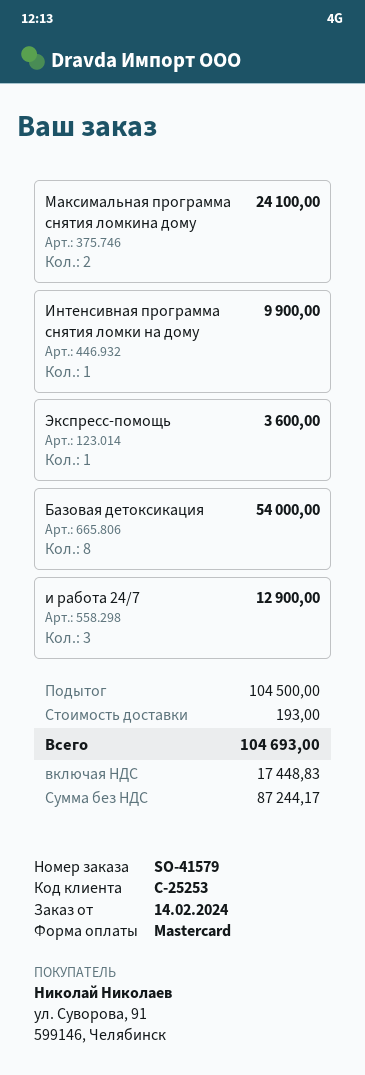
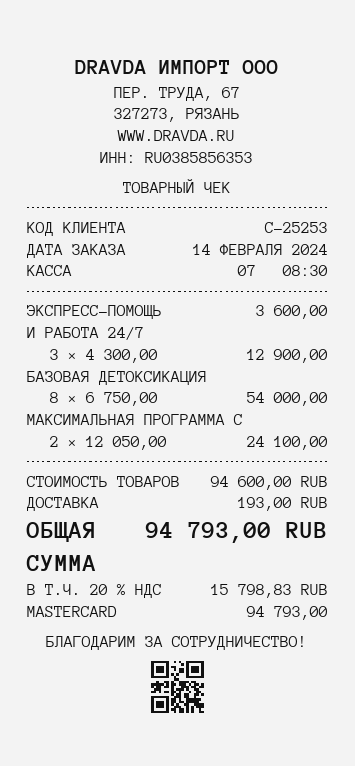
Интенсивная программа снятия ломки на дому: 1 for 9900.00 -> none
subtotal: 104500.00 -> 94600.00
tax: 17448.83 -> 15798.83
total: 104693.00 -> 94793.00

